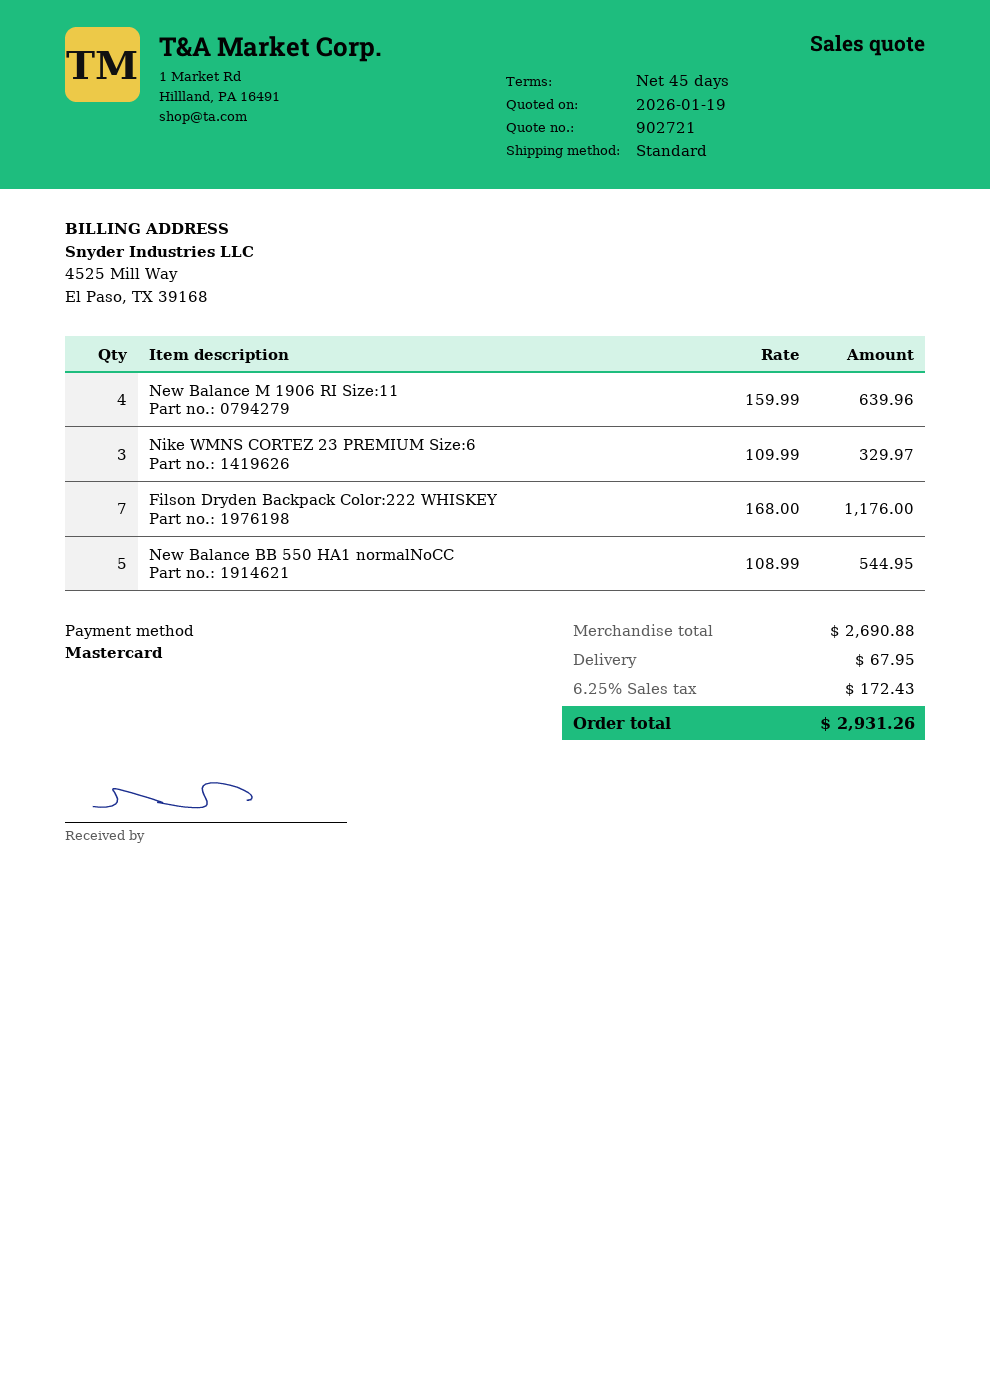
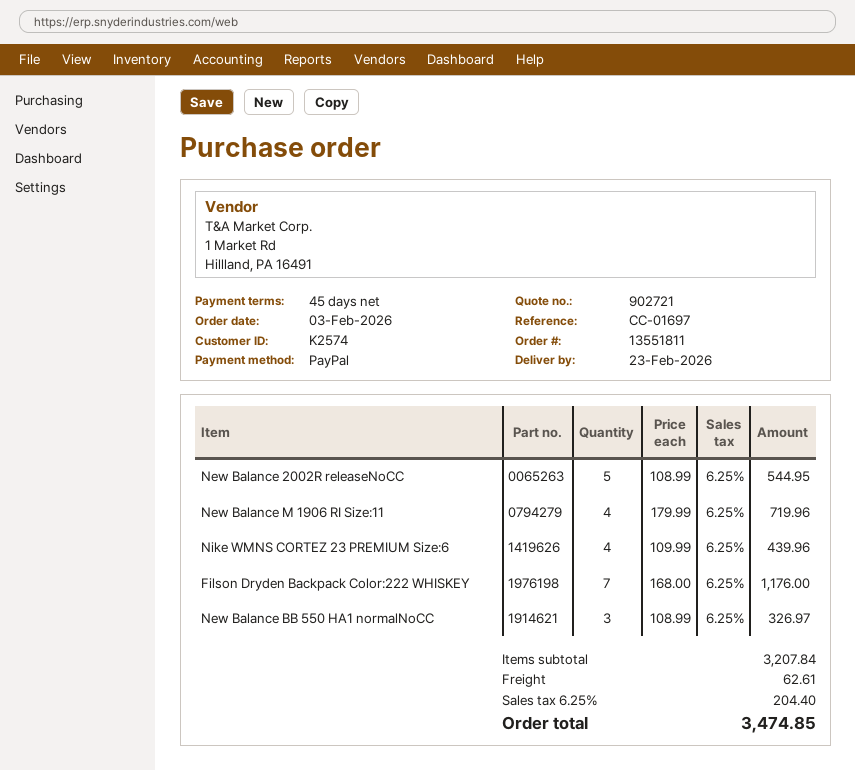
payment method: Mastercard -> PayPal
New Balance M 1906 RI Size:11: 4 x 159.99 = 639.96 -> 4 x 179.99 = 719.96
Nike WMNS CORTEZ 23 PREMIUM Size:6: 3 x 109.99 = 329.97 -> 4 x 109.99 = 439.96
New Balance BB 550 HA1 normalNoCC: 5 x 108.99 = 544.95 -> 3 x 108.99 = 326.97
New Balance 2002R releaseNoCC: none -> 5 x 108.99 = 544.95
subtotal: 2690.88 -> 3207.84
shipping: 67.95 -> 62.61
tax: 6.25% = 172.43 -> 6.25% = 204.40
total: 2931.26 -> 3474.85

